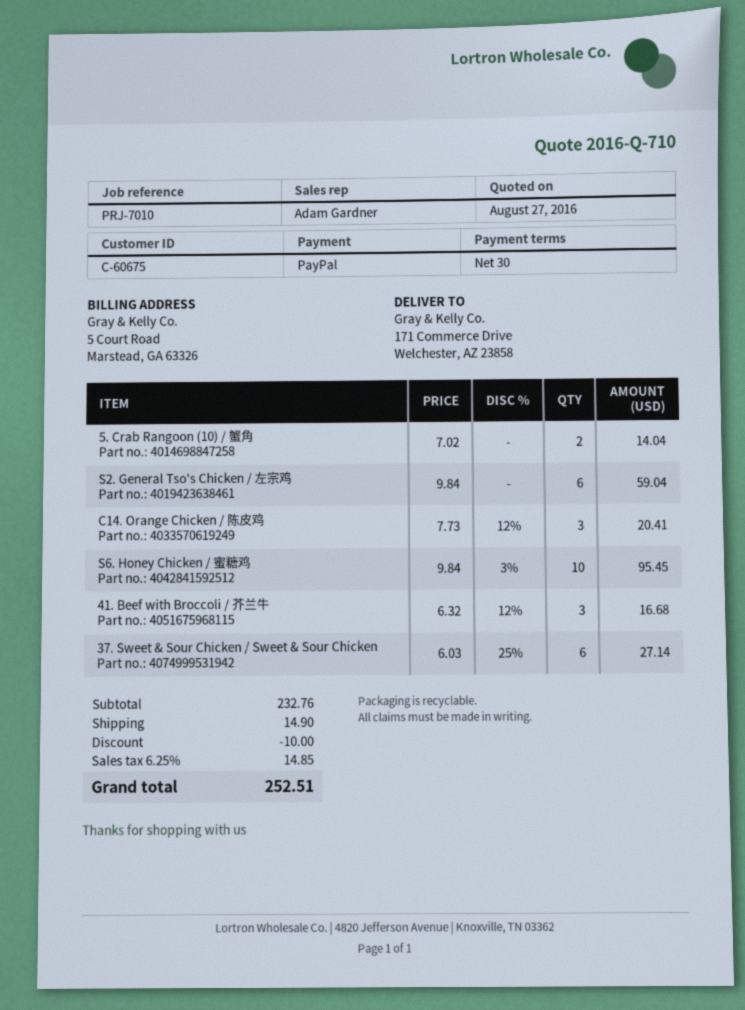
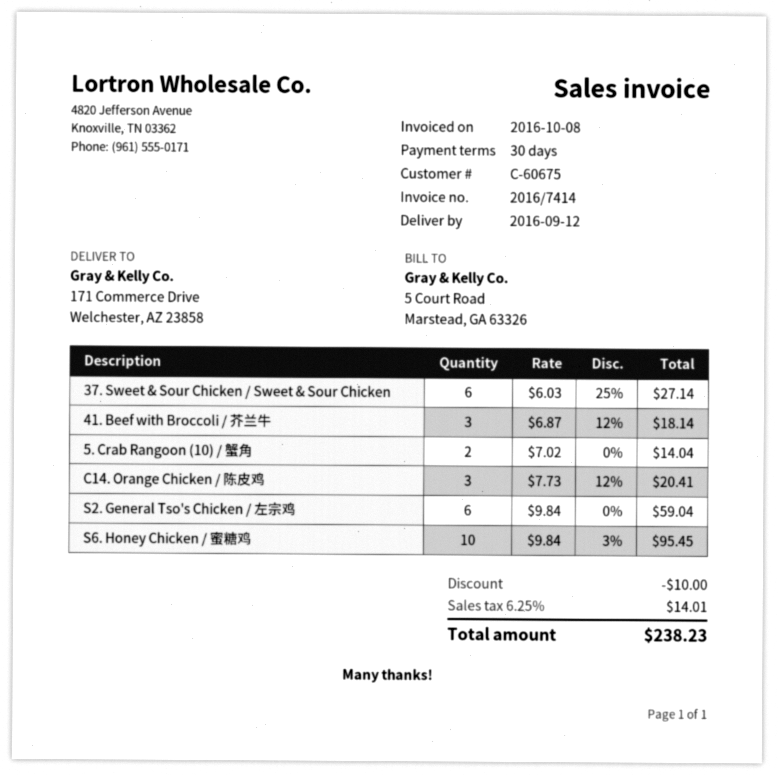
41. Beef with Broccoli / 芥兰牛: 3 x 6.32 - 12% = 16.68 -> 3 x 6.87 - 12% = 18.14
shipping: 14.90 -> none
tax: 6.25% = 14.85 -> 6.25% = 14.01
total: 252.51 -> 238.23

